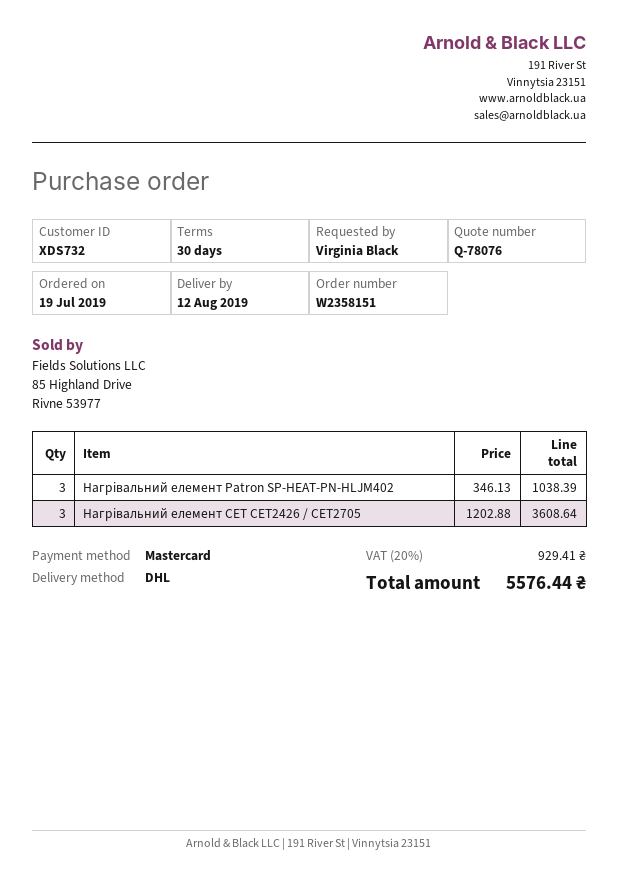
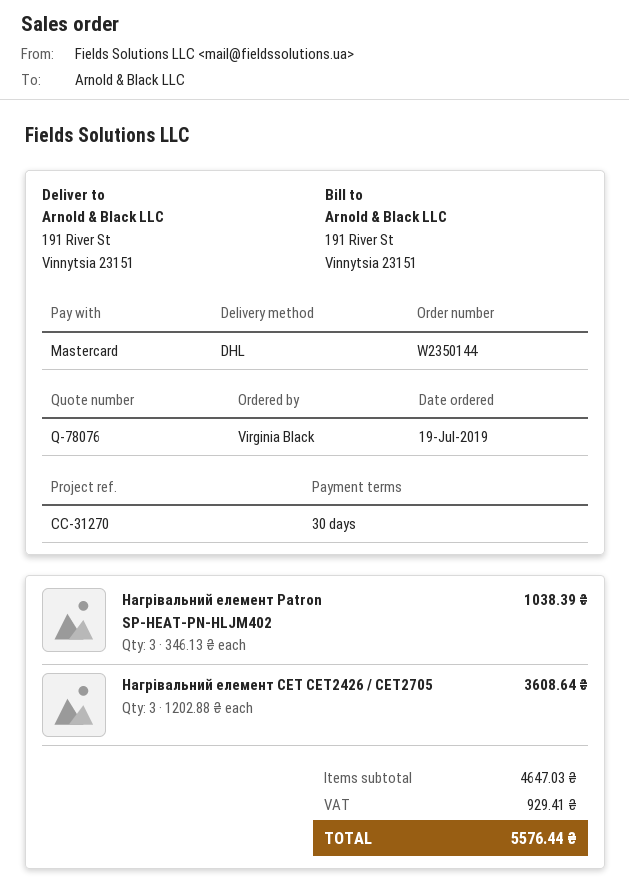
order number: W2358151 -> W2350144

